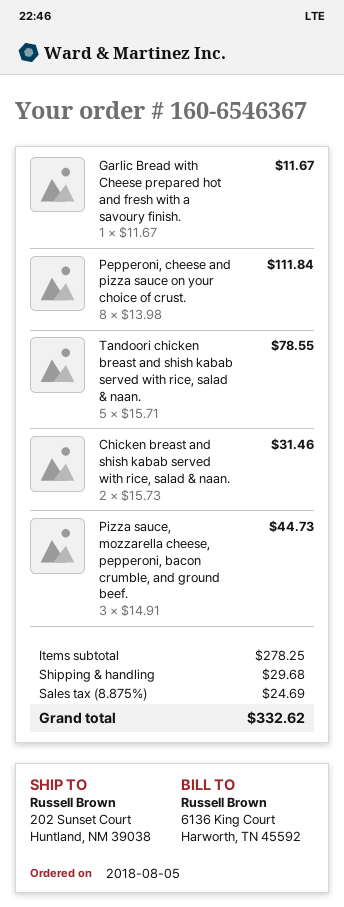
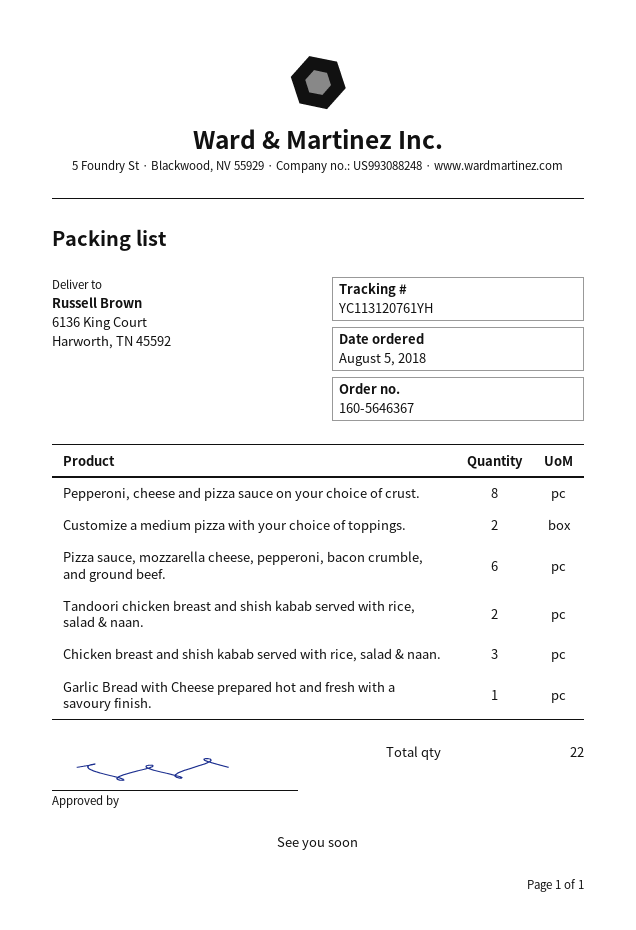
order number: 160-6546367 -> 160-5646367
ship to: 202 Sunset Court, Huntland, NM 39038 -> 6136 King Court, Harworth, TN 45592
Tandoori chicken breast and shish kabab served with rice, salad & naan.: 5 -> 2
Chicken breast and shish kabab served with rice, salad & naan.: 2 -> 3
Pizza sauce, mozzarella cheese, pepperoni, bacon crumble, and ground beef.: 3 -> 6
Customize a medium pizza with your choice of toppings.: none -> 2

